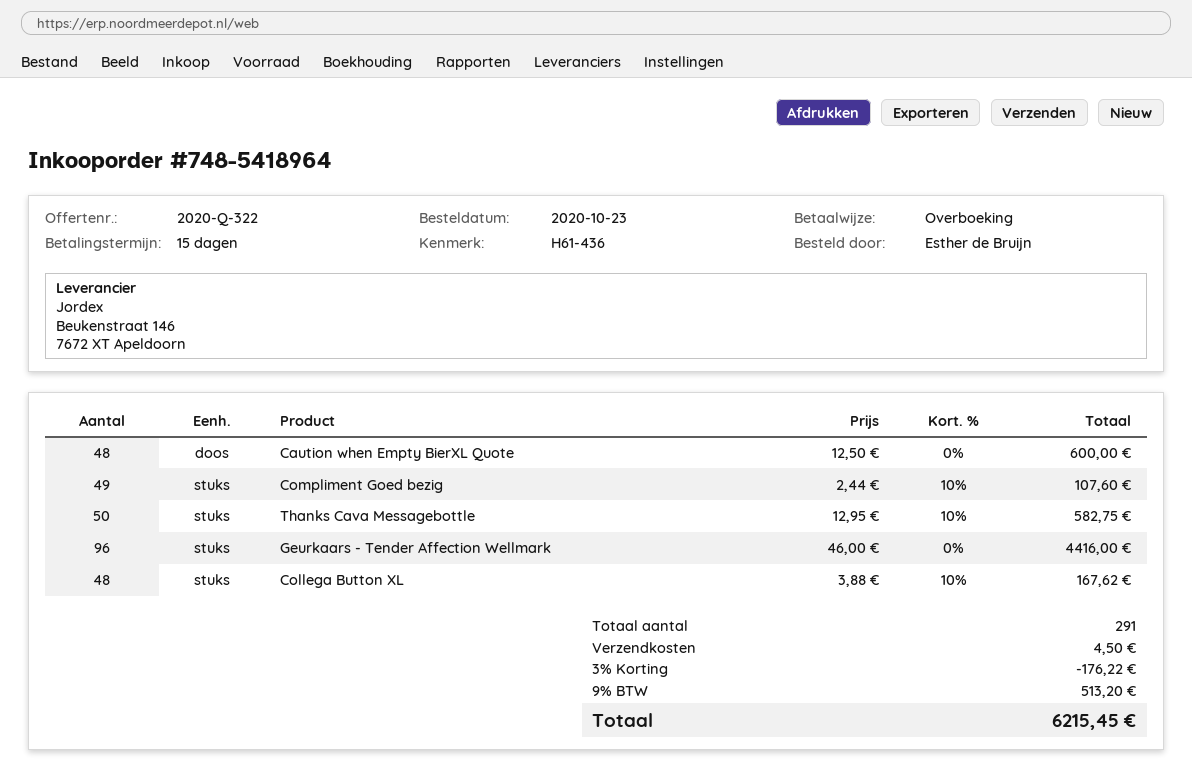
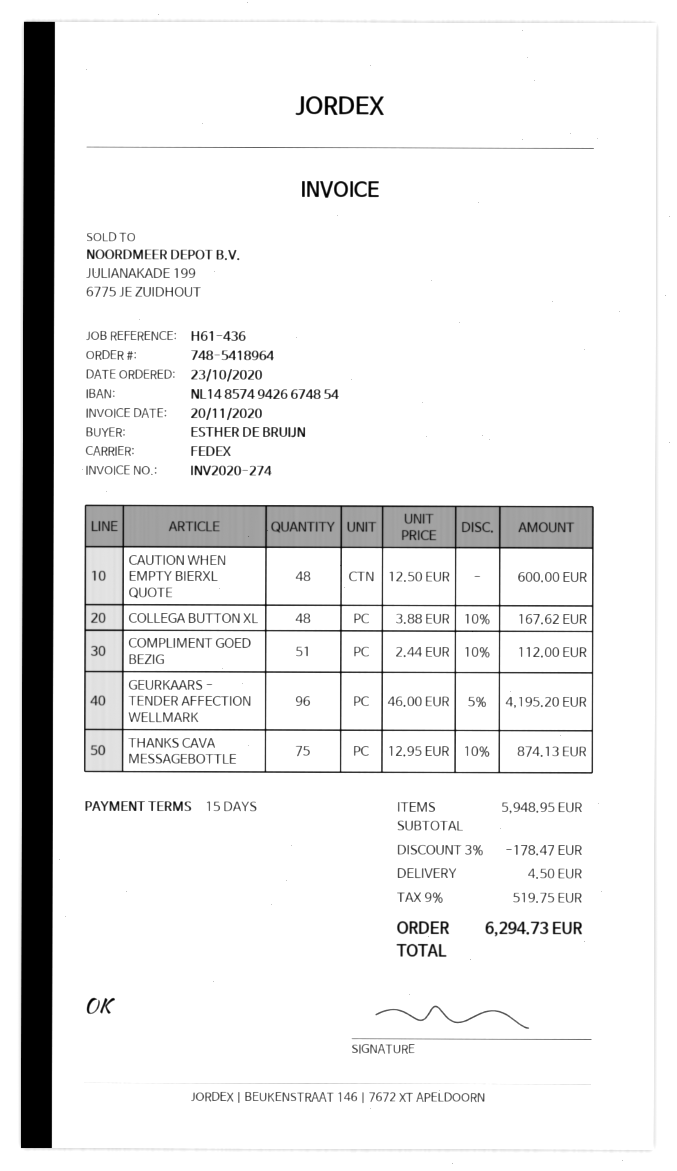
Compliment Goed bezig: 49 x 2.44 - 10% = 107.60 -> 51 x 2.44 - 10% = 112.00
Thanks Cava Messagebottle: 50 x 12.95 - 10% = 582.75 -> 75 x 12.95 - 10% = 874.13
Geurkaars - Tender Affection Wellmark: 96 x 46.00 = 4416.00 -> 96 x 46.00 - 5% = 4195.20
discount: 3% = 176.22 -> 3% = 178.47
tax: 9% = 513.20 -> 9% = 519.75
total: 6215.45 -> 6294.73

